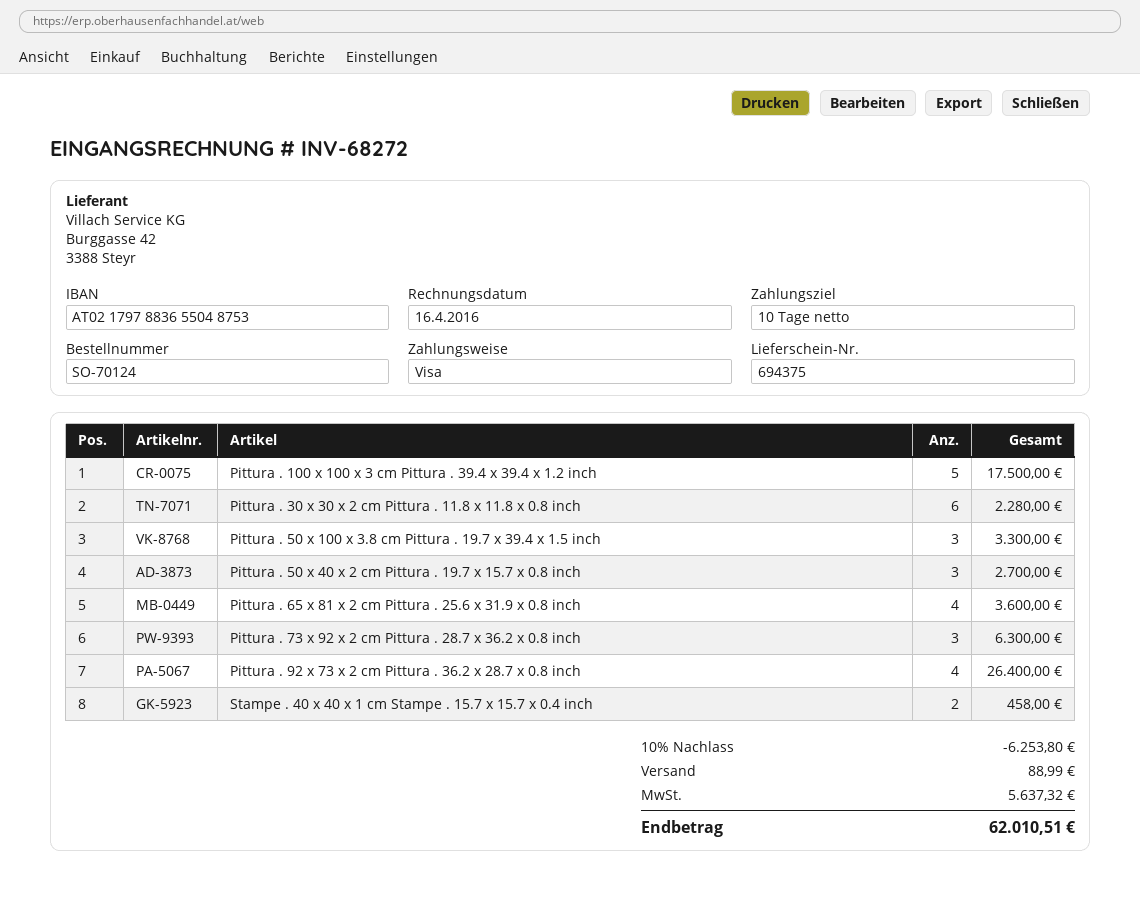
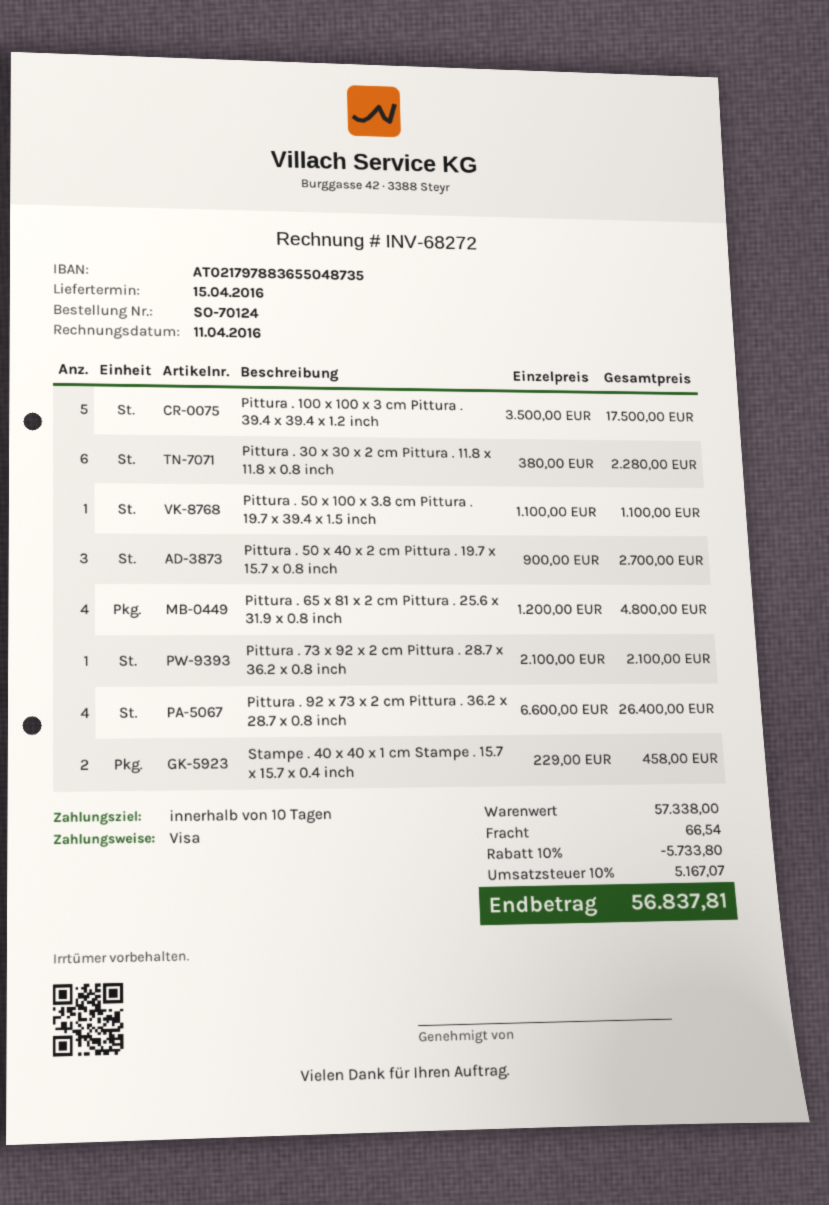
invoice date: 2016-04-16 -> 2016-04-11
bank account: AT021797883655048753 -> AT021797883655048735
Pittura . 50 x 100 x 3.8 cm Pittura . 19.7 x 39.4 x 1.5 inch: 3 for 3300.00 -> 1 for 1100.00
Pittura . 65 x 81 x 2 cm Pittura . 25.6 x 31.9 x 0.8 inch: 4 for 3600.00 -> 4 for 4800.00
Pittura . 73 x 92 x 2 cm Pittura . 28.7 x 36.2 x 0.8 inch: 3 for 6300.00 -> 1 for 2100.00
discount: 10% = 6253.80 -> 10% = 5733.80
shipping: 88.99 -> 66.54
tax: 5637.32 -> 5167.07
total: 62010.51 -> 56837.81

